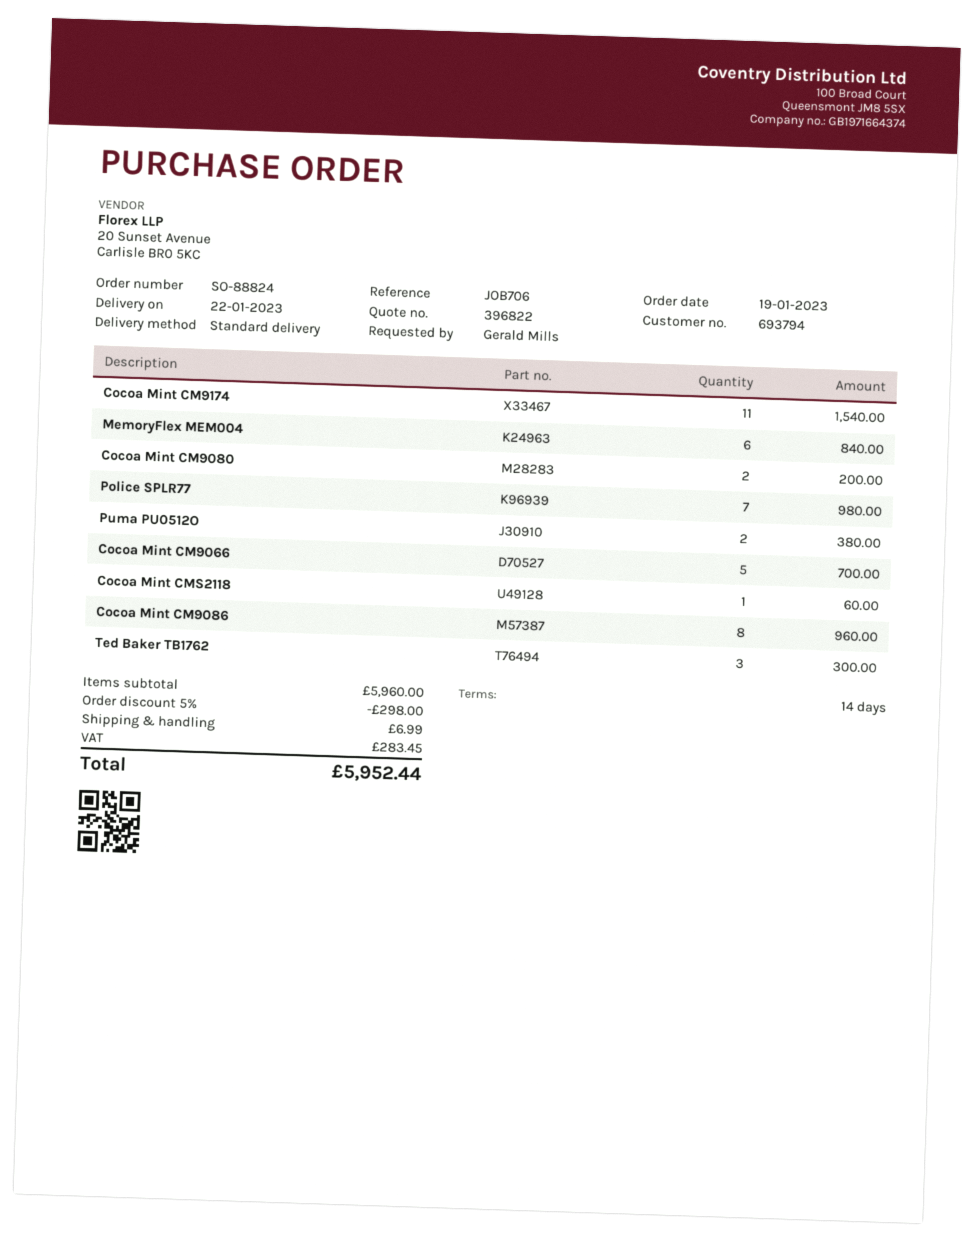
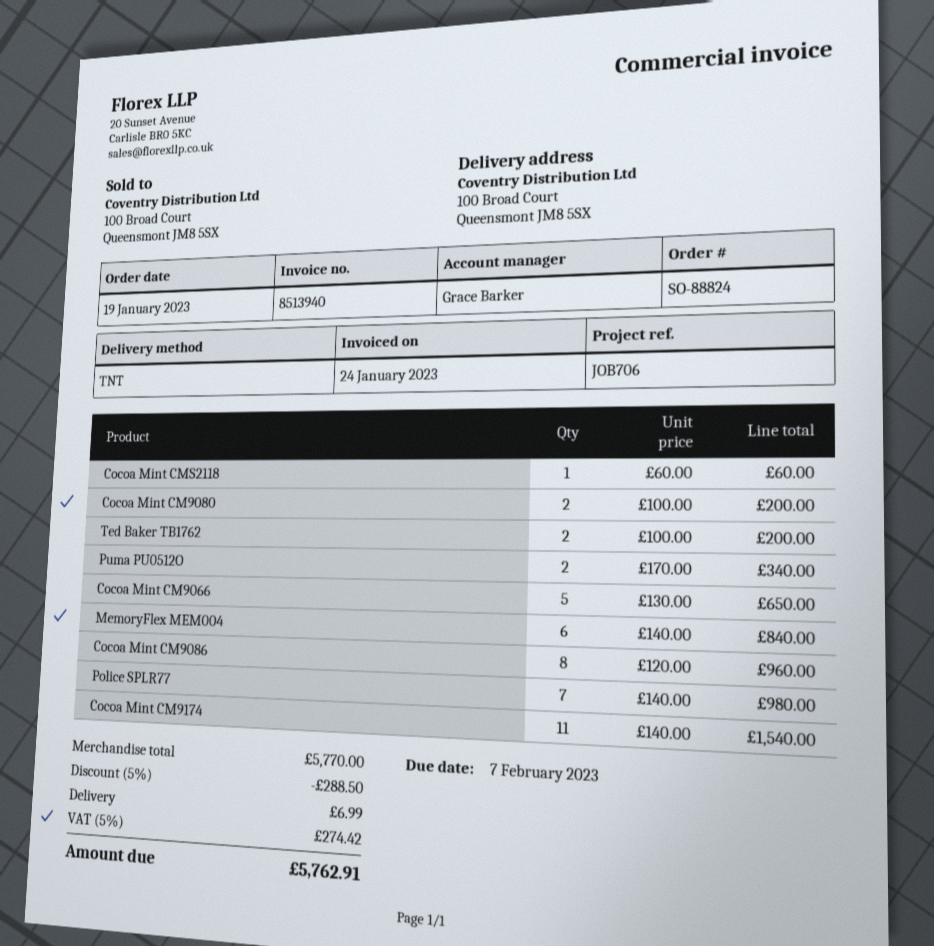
shipping method: standard -> TNT
Puma PU0512O: 2 for 380.00 -> 2 for 340.00
Cocoa Mint CM9066: 5 for 700.00 -> 5 for 650.00
Ted Baker TB1762: 3 for 300.00 -> 2 for 200.00
subtotal: 5960.00 -> 5770.00
discount: 5% = 298.00 -> 5% = 288.50
tax: 283.45 -> 274.42
total: 5952.44 -> 5762.91

